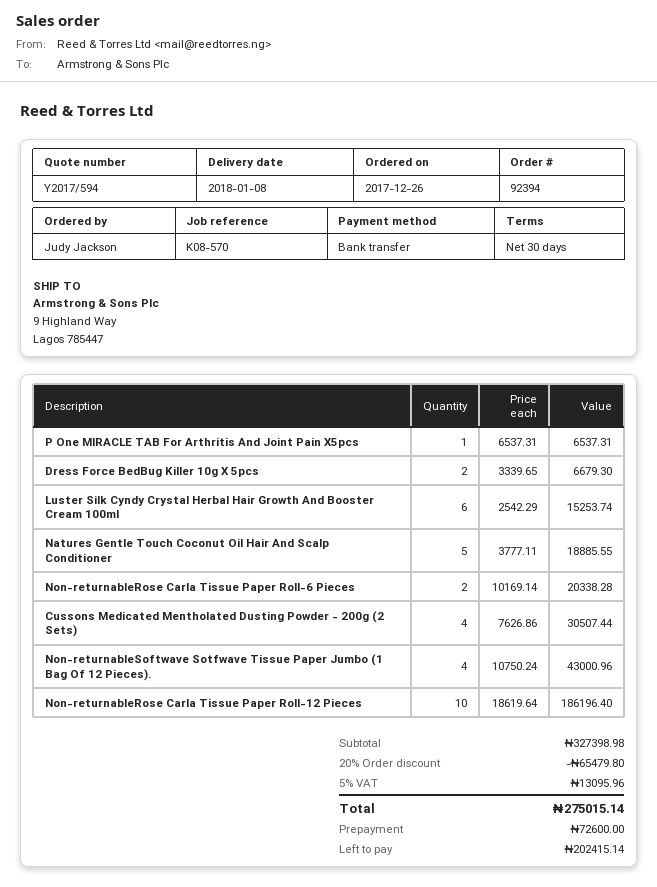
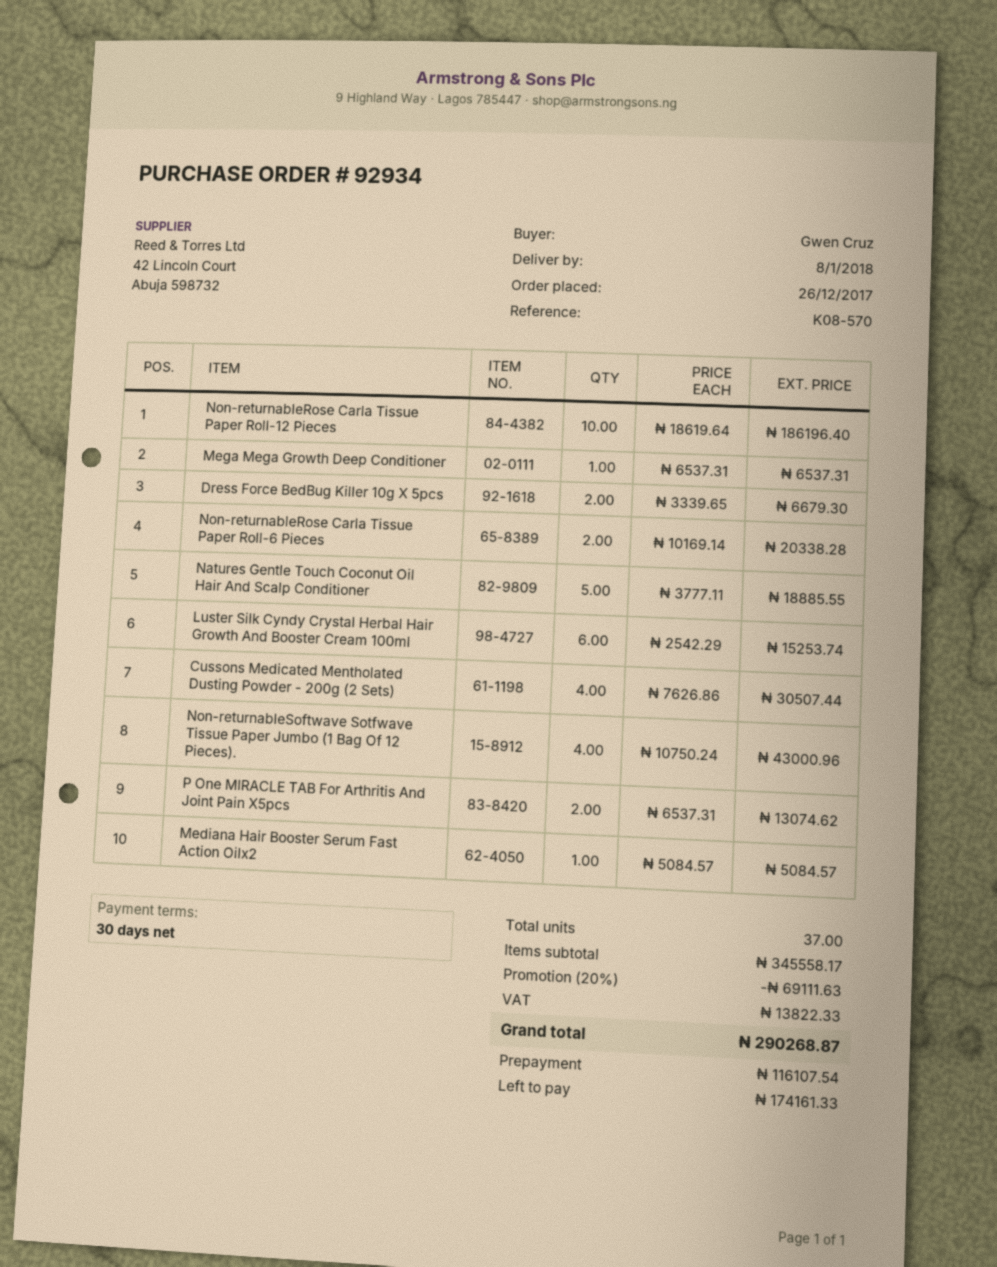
order number: 92394 -> 92934
ordered by: Judy Jackson -> Gwen Cruz
P One MIRACLE TAB For Arthritis And Joint Pain X5pcs: 1 x 6537.31 = 6537.31 -> 2 x 6537.31 = 13074.62
Mega Mega Growth Deep Conditioner: none -> 1 x 6537.31 = 6537.31
Mediana Hair Booster Serum Fast Action Oilx2: none -> 1 x 5084.57 = 5084.57
subtotal: 327398.98 -> 345558.17
discount: 20% = 65479.80 -> 20% = 69111.63
tax: 13095.96 -> 13822.33
total: 275015.14 -> 290268.87
deposit: 72600.00 -> 116107.54
balance: 202415.14 -> 174161.33

